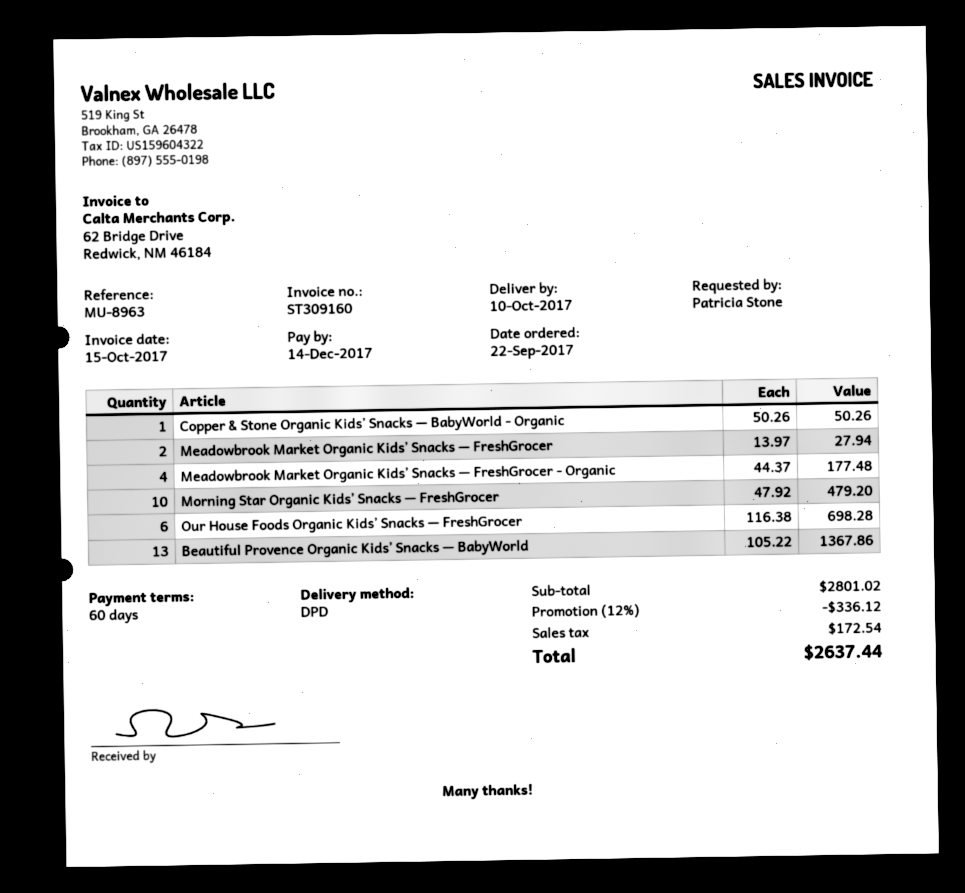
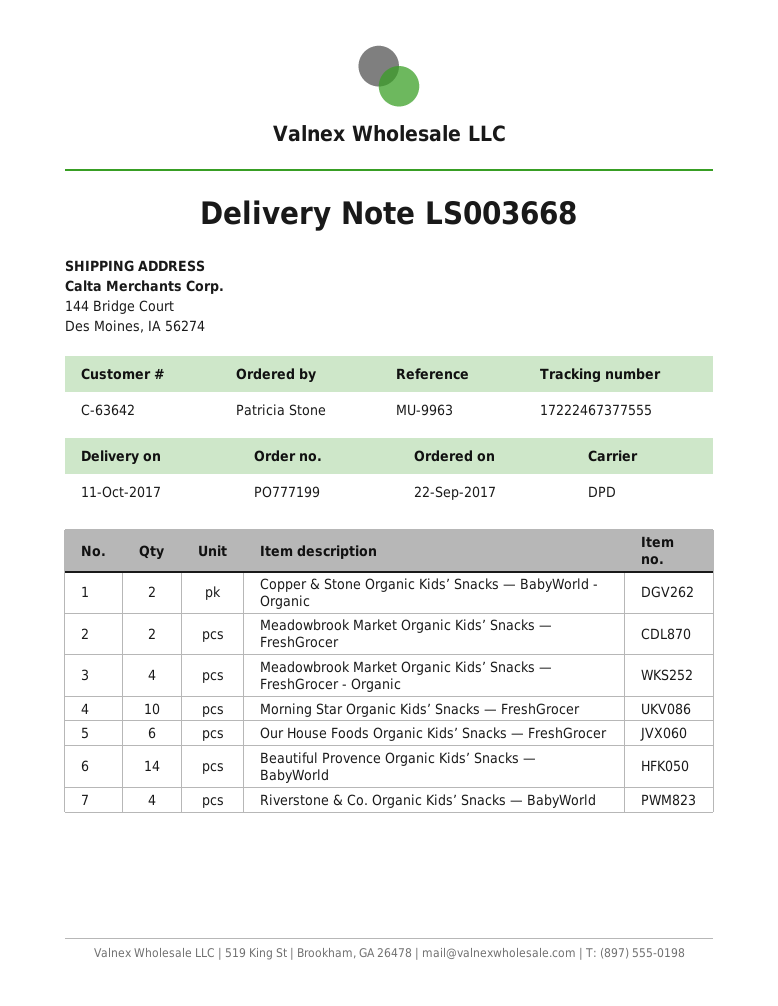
delivery date: 2017-10-10 -> 2017-10-11
reference: MU-8963 -> MU-9963
Copper & Stone Organic Kids’ Snacks — BabyWorld - Organic: 1 -> 2
Beautiful Provence Organic Kids’ Snacks — BabyWorld: 13 -> 14
Riverstone & Co. Organic Kids’ Snacks — BabyWorld: none -> 4

